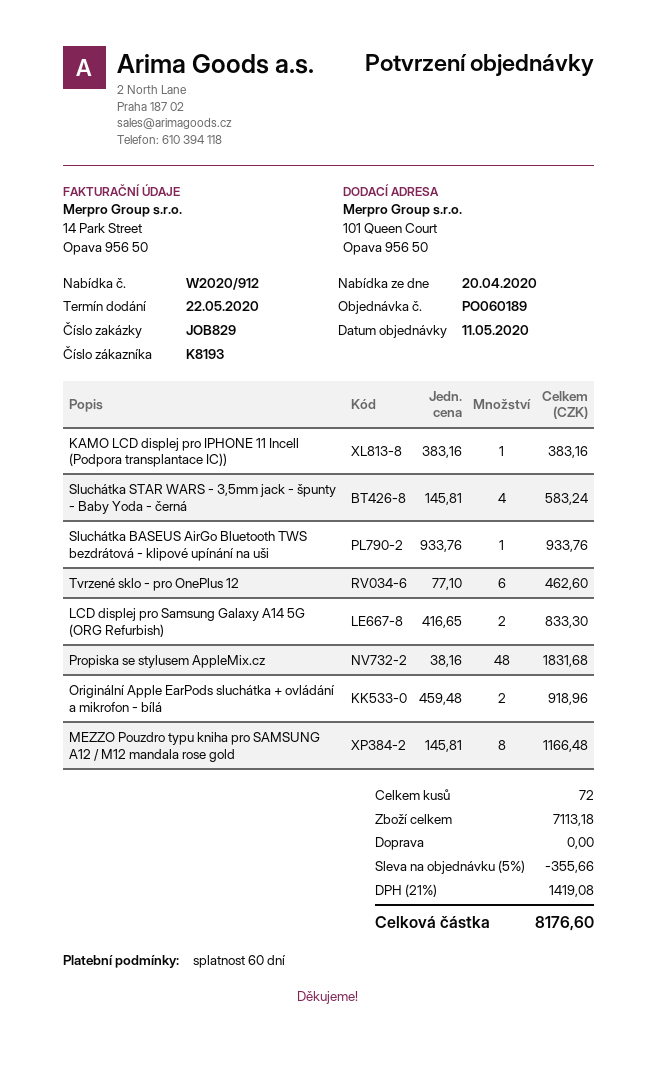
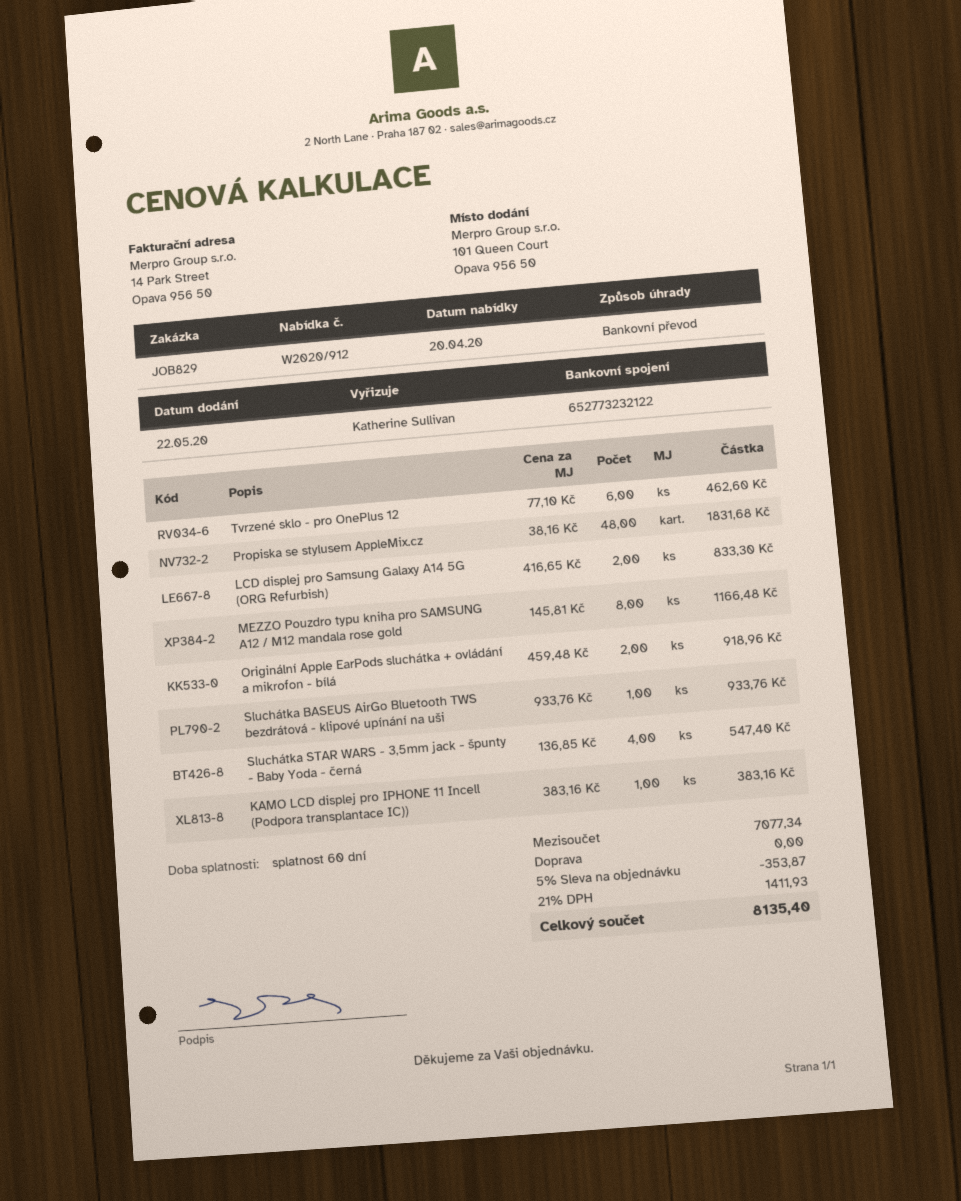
Sluchátka STAR WARS - 3,5mm jack - špunty - Baby Yoda - černá: 4 x 145.81 = 583.24 -> 4 x 136.85 = 547.40
subtotal: 7113.18 -> 7077.34
discount: 5% = 355.66 -> 5% = 353.87
tax: 21% = 1419.08 -> 21% = 1411.93
total: 8176.60 -> 8135.40

